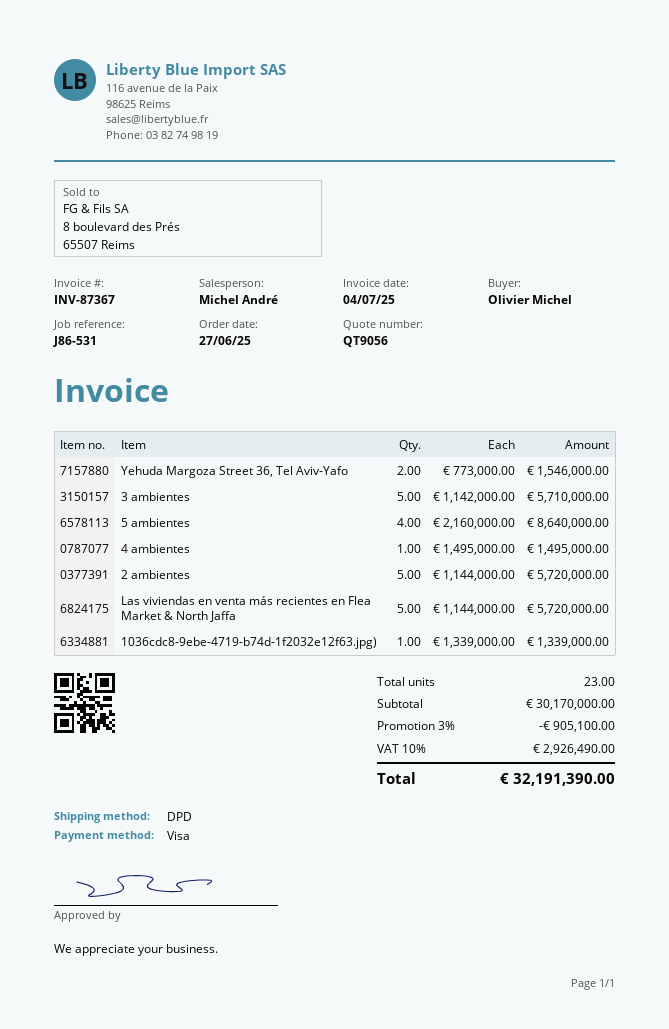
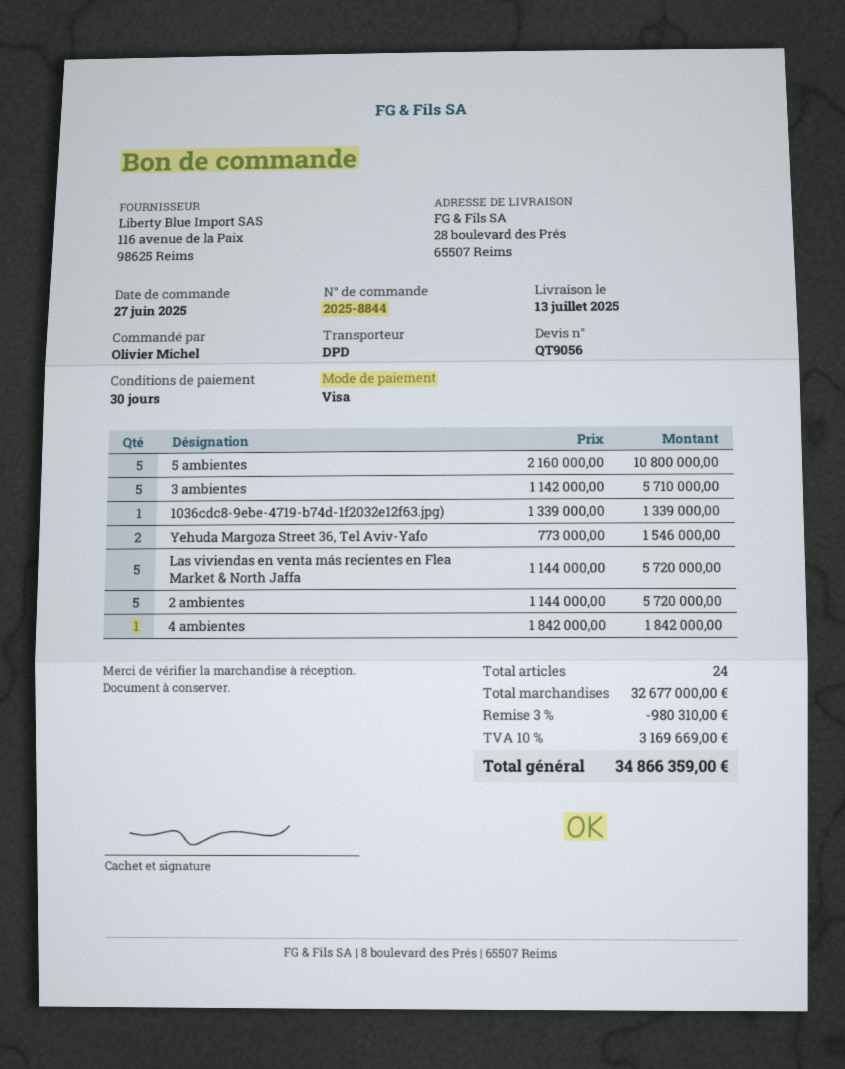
5 ambientes: 4 x 2160000.00 = 8640000.00 -> 5 x 2160000.00 = 10800000.00
4 ambientes: 1 x 1495000.00 = 1495000.00 -> 1 x 1842000.00 = 1842000.00
total quantity: 23 -> 24
subtotal: 30170000.00 -> 32677000.00
discount: 3% = 905100.00 -> 3% = 980310.00
tax: 10% = 2926490.00 -> 10% = 3169669.00
total: 32191390.00 -> 34866359.00

